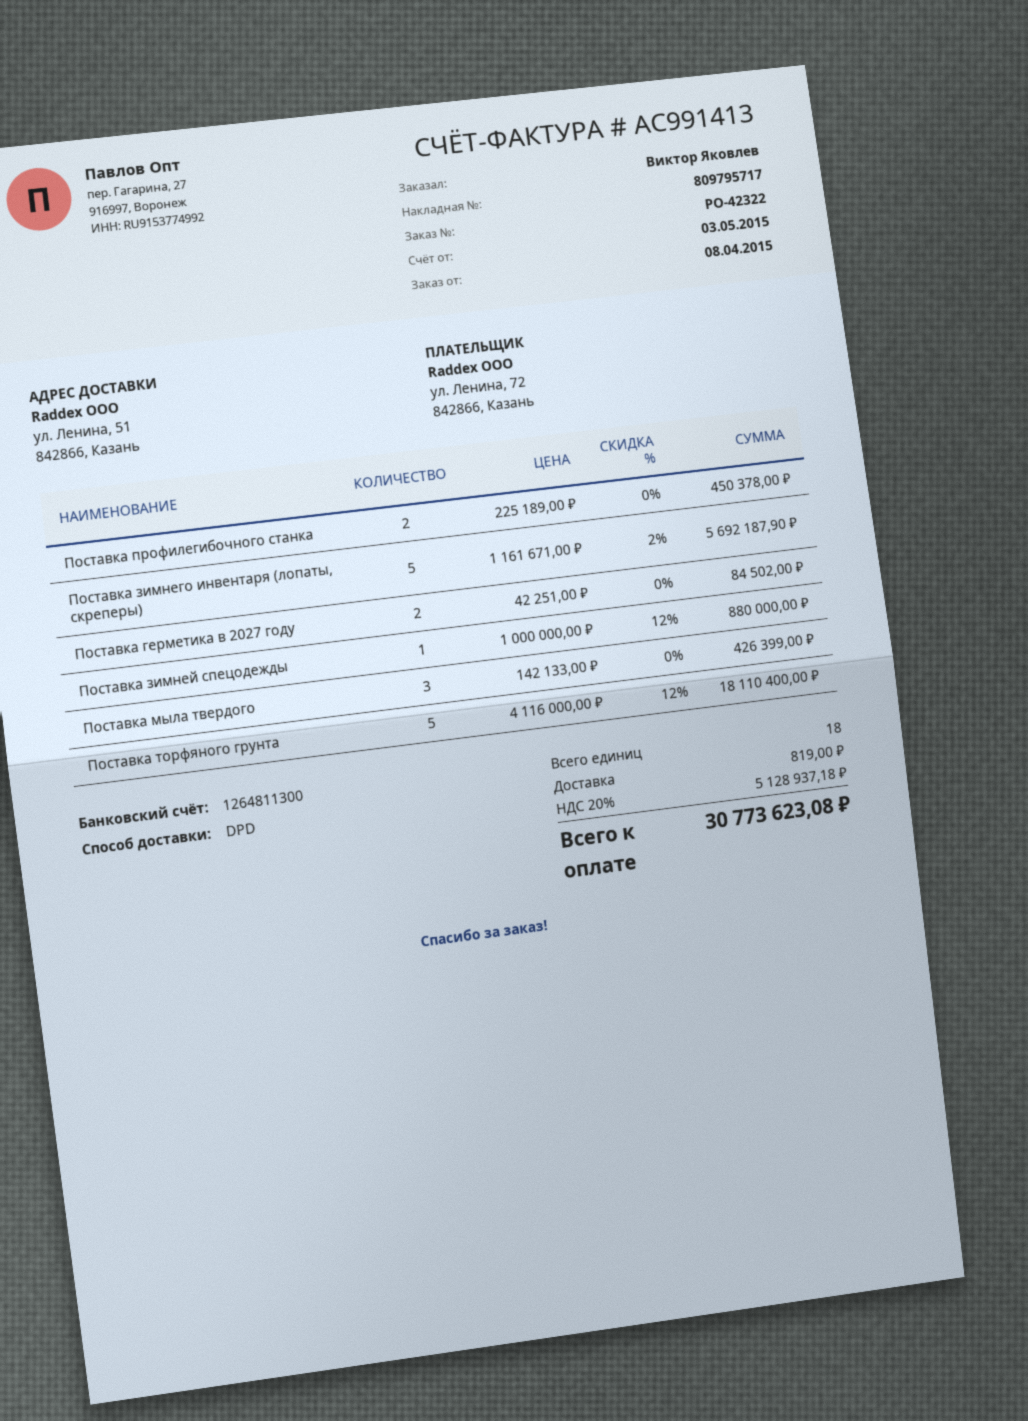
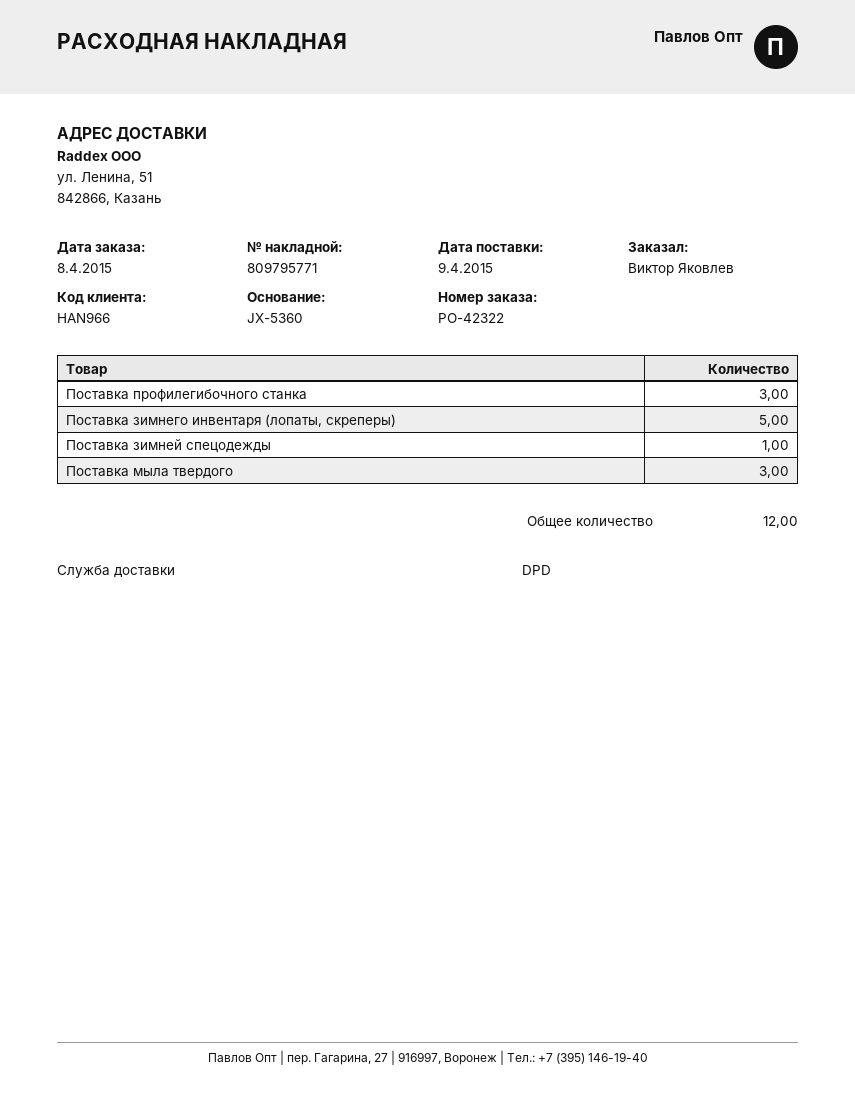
delivery note number: 809795717 -> 809795771
Поставка профилегибочного станка: 2 -> 3
Поставка герметика в 2027 году: 2 -> none
Поставка торфяного грунта: 5 -> none
total quantity: 18 -> 12

